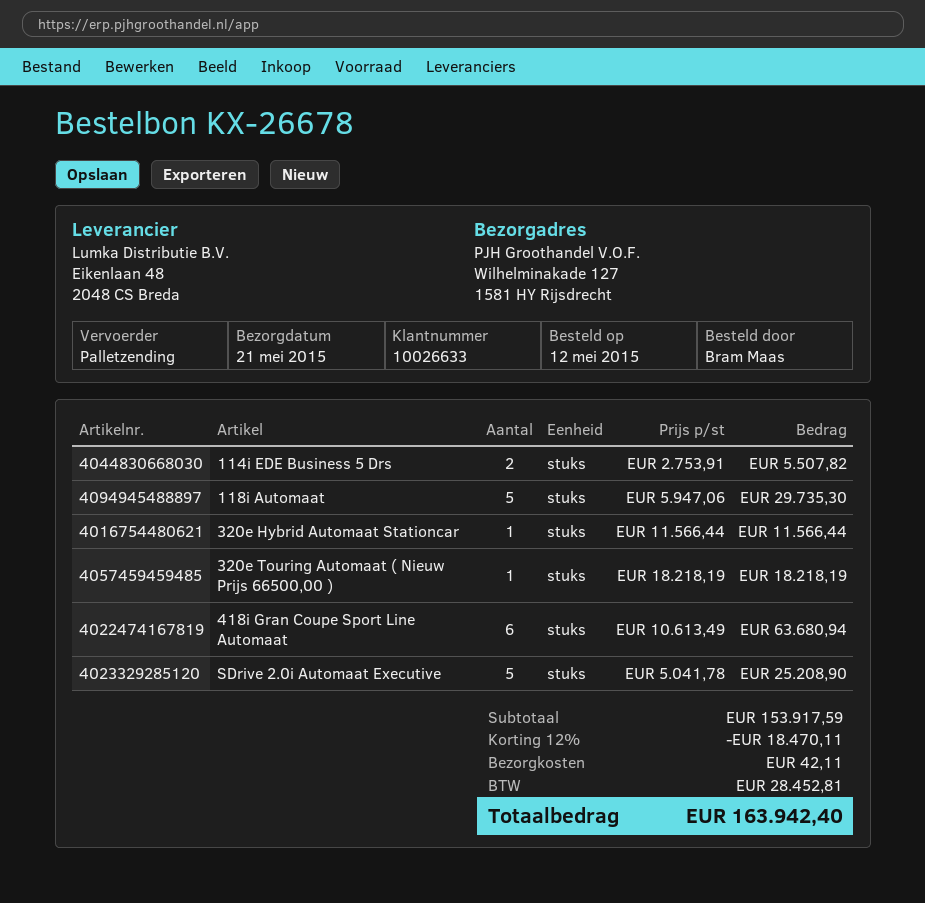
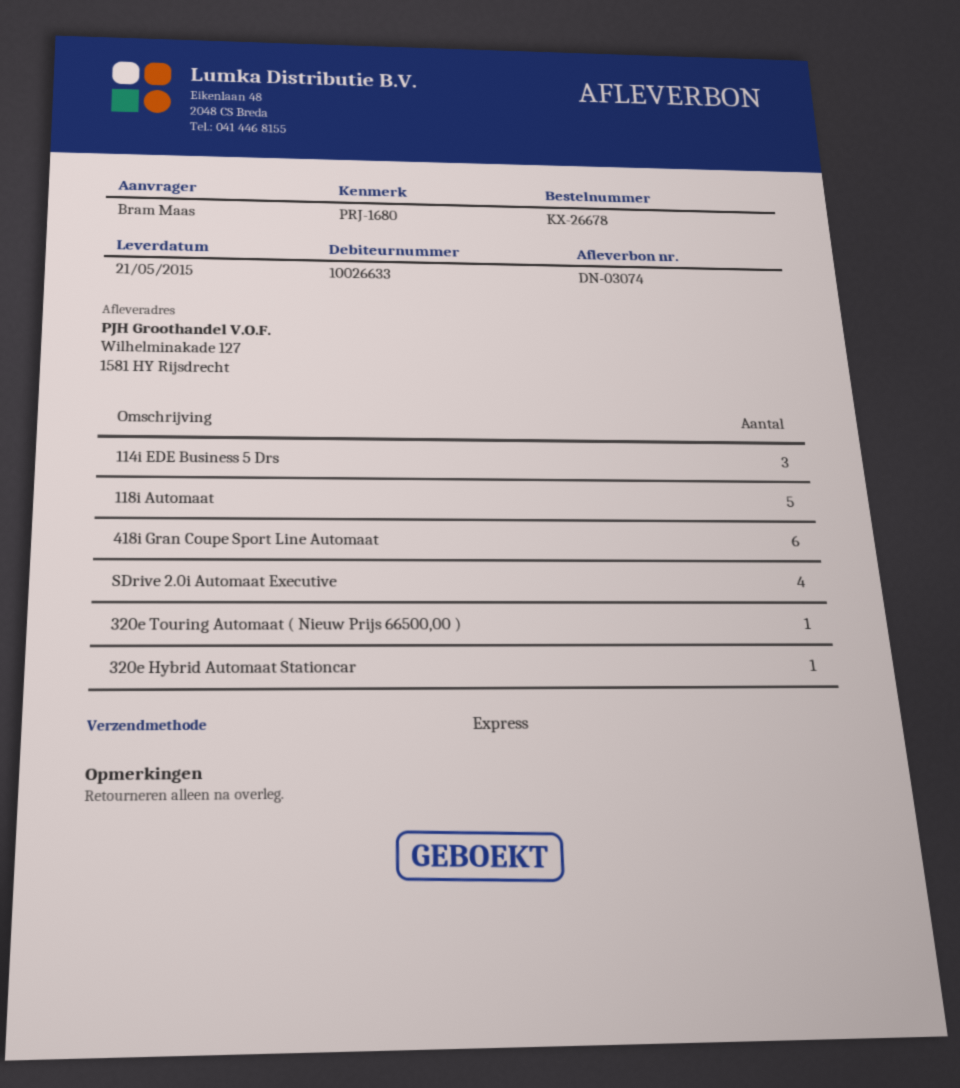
shipping method: pallet freight -> express
114i EDE Business 5 Drs: 2 -> 3
SDrive 2.0i Automaat Executive: 5 -> 4

